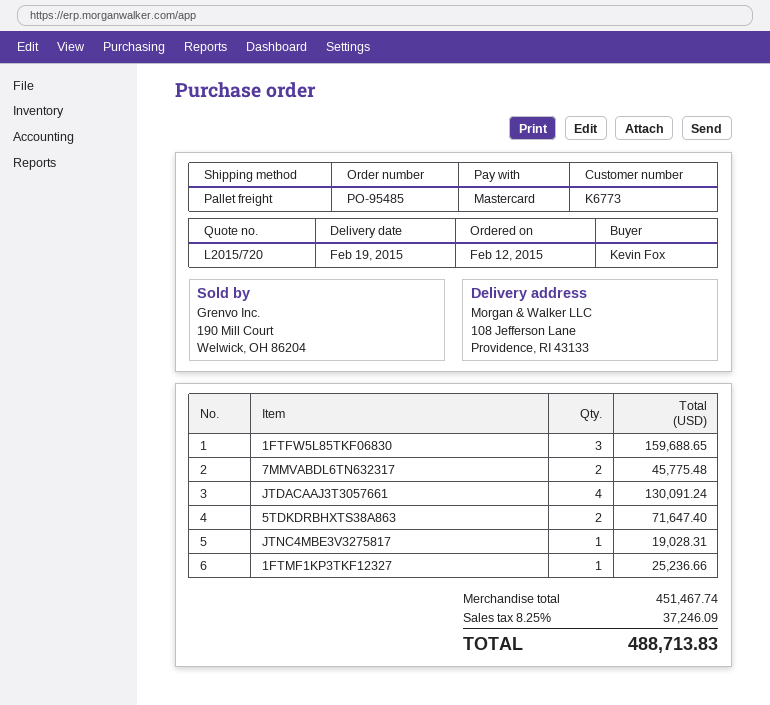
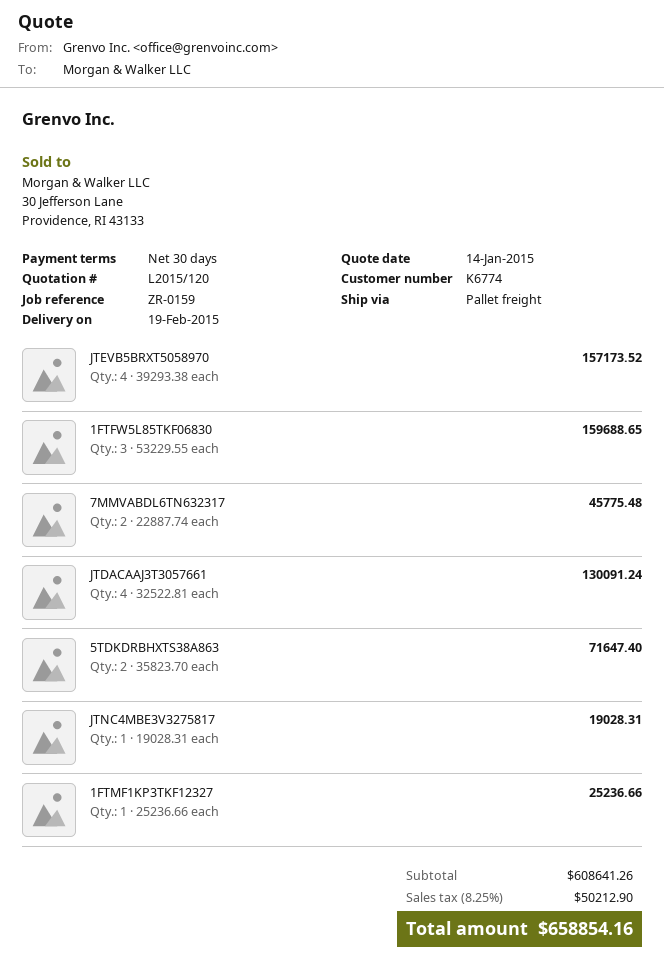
quote number: L2015/720 -> L2015/120
customer number: K6773 -> K6774
JTEVB5BRXT5058970: none -> 4 for 157173.52
subtotal: 451467.74 -> 608641.26
tax: 8.25% = 37246.09 -> 8.25% = 50212.90
total: 488713.83 -> 658854.16

